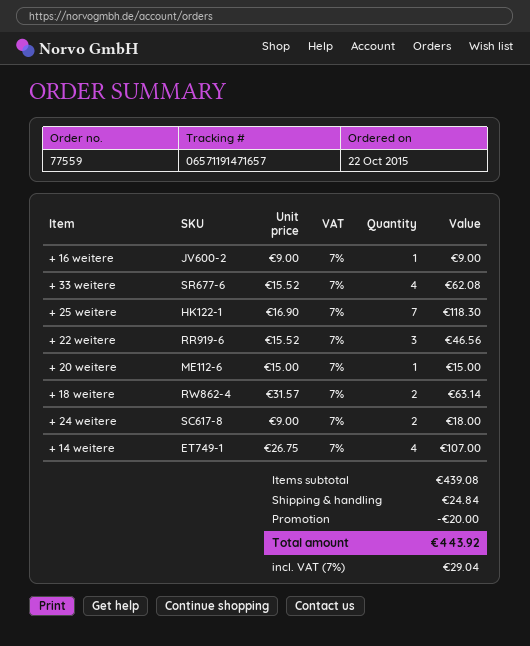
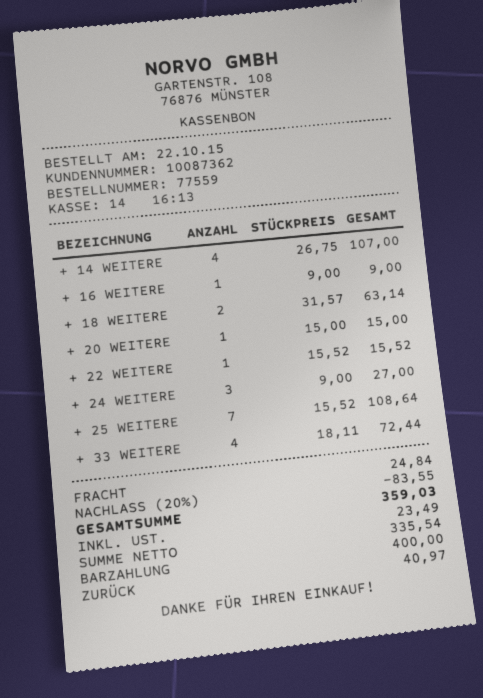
+ 33 weitere: 4 x 15.52 = 62.08 -> 4 x 18.11 = 72.44
+ 25 weitere: 7 x 16.90 = 118.30 -> 7 x 15.52 = 108.64
+ 22 weitere: 3 x 15.52 = 46.56 -> 1 x 15.52 = 15.52
+ 24 weitere: 2 x 9.00 = 18.00 -> 3 x 9.00 = 27.00
discount: 20.00 -> 83.55
tax: 29.04 -> 23.49
total: 443.92 -> 359.03

